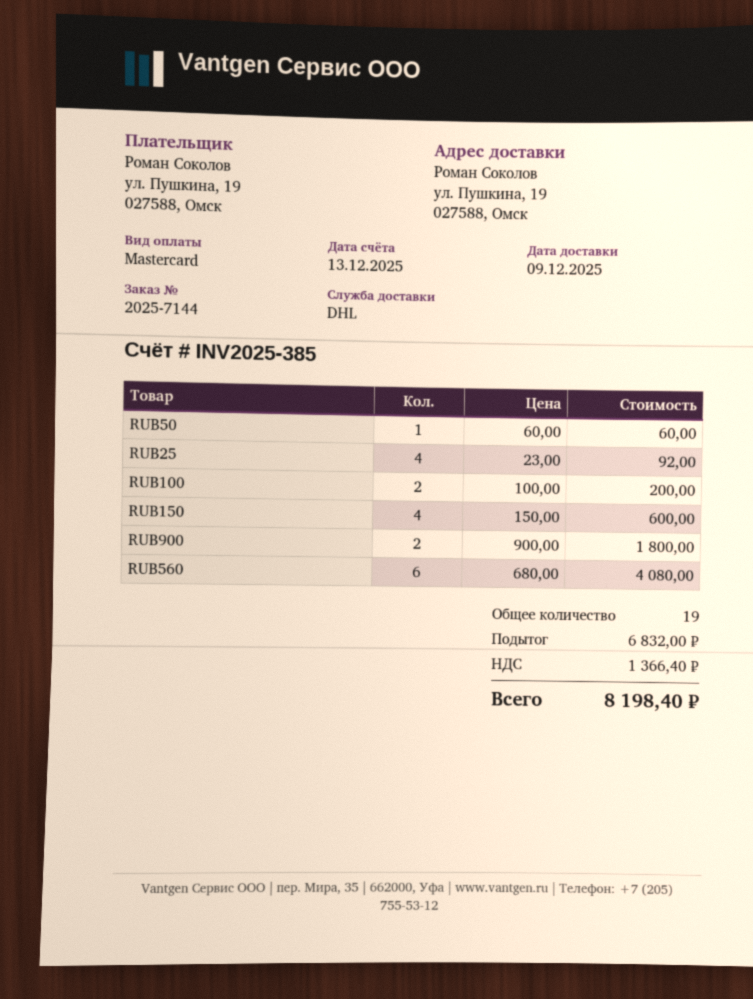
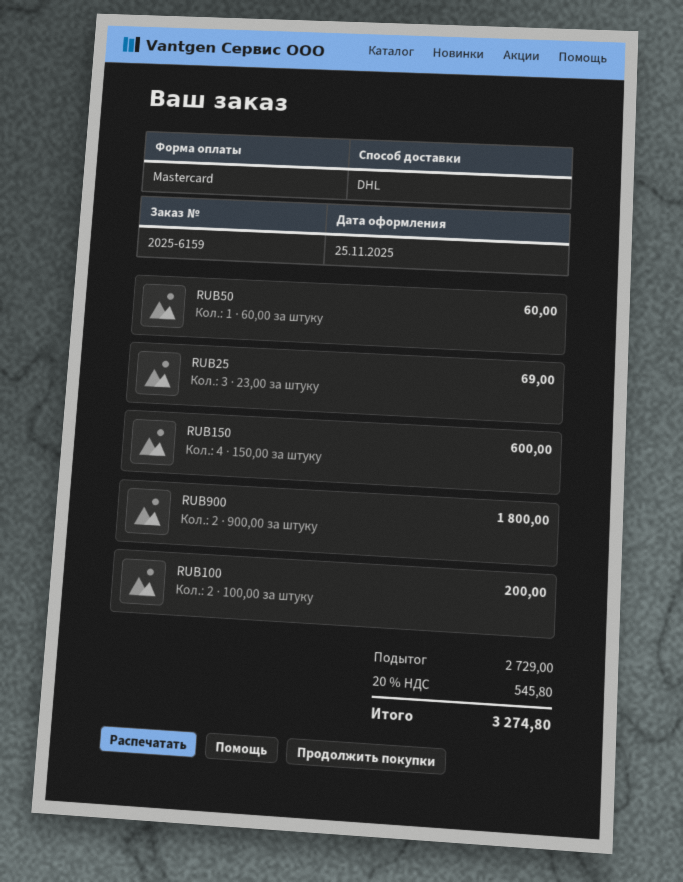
order number: 2025-7144 -> 2025-6159
RUB25: 4 x 23.00 = 92.00 -> 3 x 23.00 = 69.00
RUB560: 6 x 680.00 = 4080.00 -> none
subtotal: 6832.00 -> 2729.00
tax: 1366.40 -> 545.80
total: 8198.40 -> 3274.80

